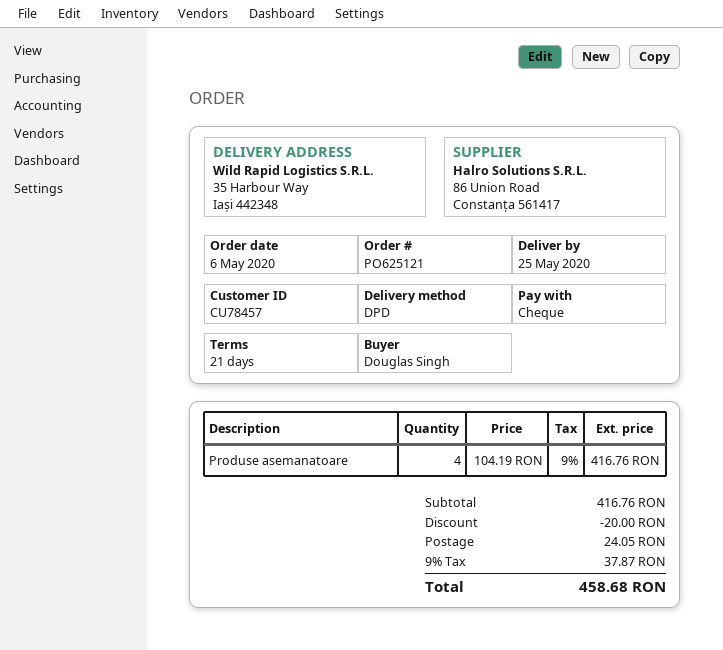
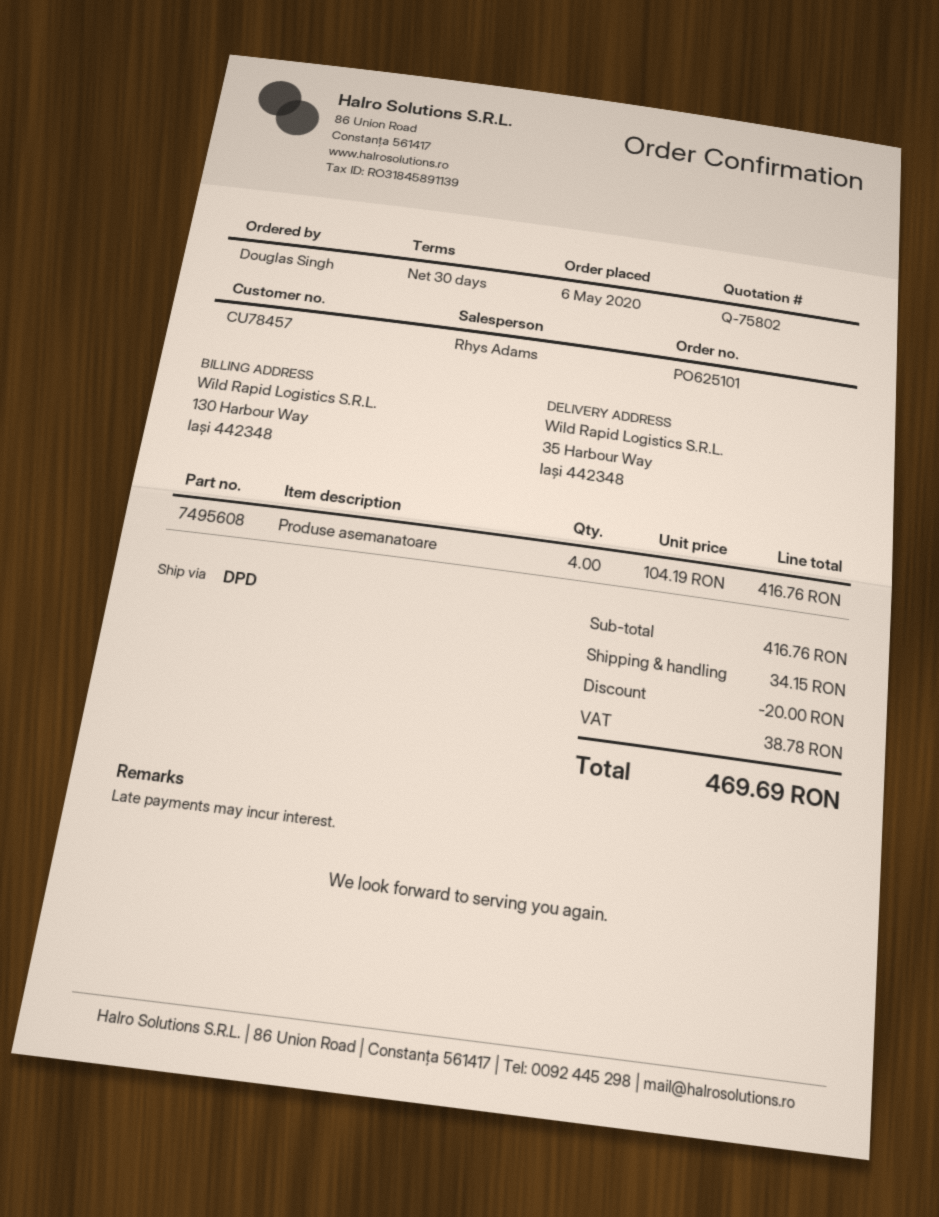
order number: PO625121 -> PO625101
payment terms: 21 days -> 30 days
shipping: 24.05 -> 34.15
tax: 37.87 -> 38.78
total: 458.68 -> 469.69

